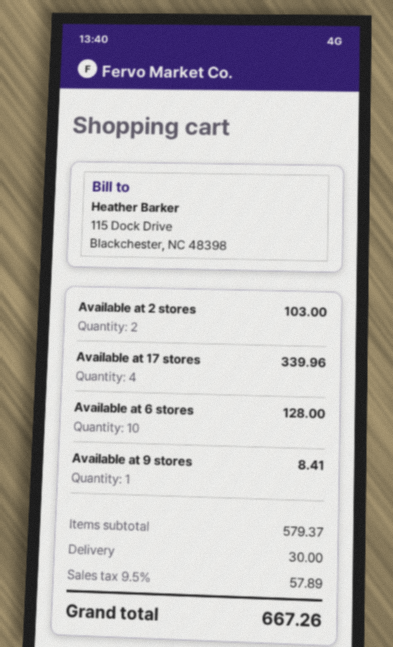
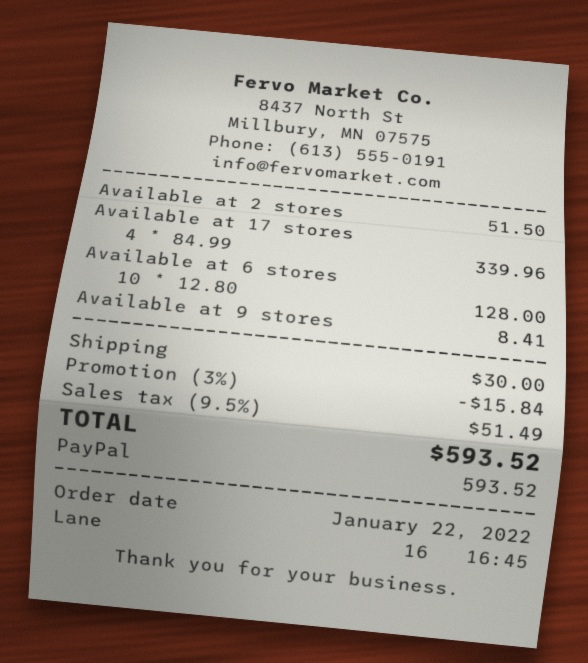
Available at 2 stores: 2 for 103.00 -> 1 for 51.50
discount: none -> 3% = 15.84
tax: 9.5% = 57.89 -> 9.5% = 51.49
total: 667.26 -> 593.52

